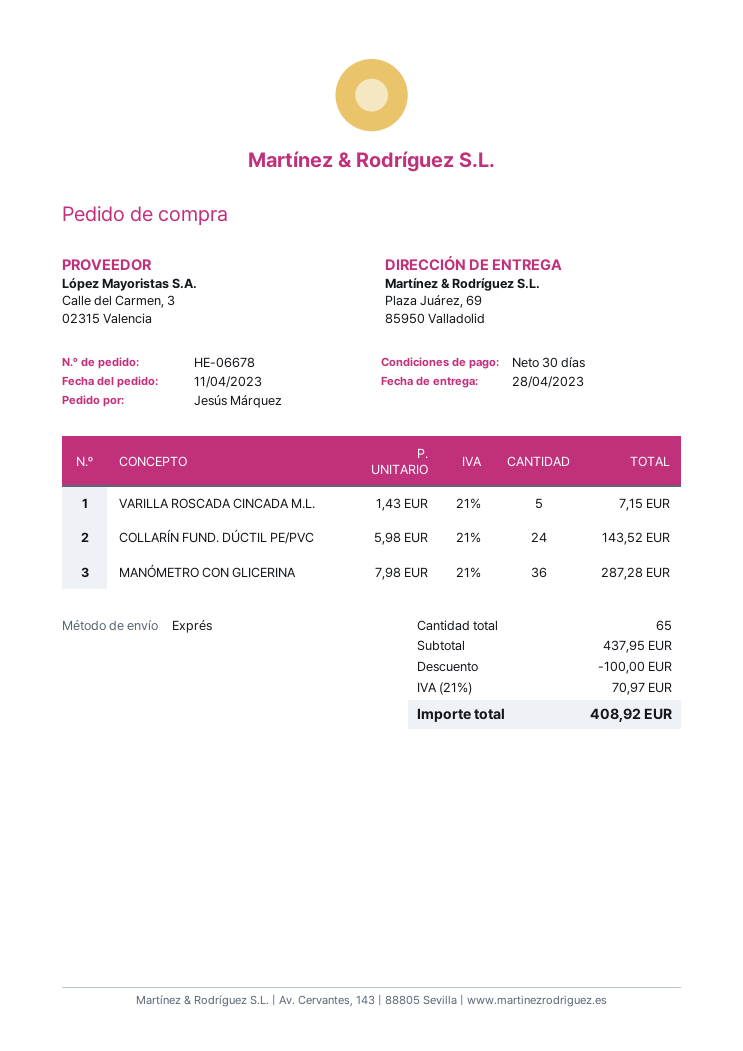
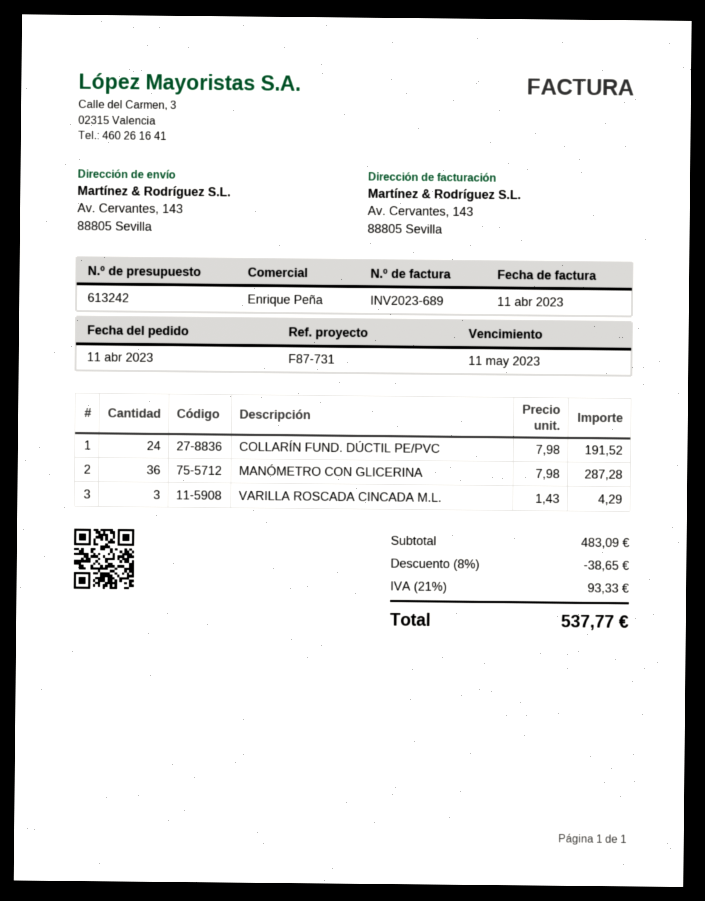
ship to: Plaza Juárez, 69, 85950 Valladolid -> Av. Cervantes, 143, 88805 Sevilla
VARILLA ROSCADA CINCADA M.L.: 5 x 1.43 = 7.15 -> 3 x 1.43 = 4.29
COLLARÍN FUND. DÚCTIL PE/PVC: 24 x 5.98 = 143.52 -> 24 x 7.98 = 191.52
subtotal: 437.95 -> 483.09
discount: 100.00 -> 38.65
tax: 21% = 70.97 -> 21% = 93.33
total: 408.92 -> 537.77

